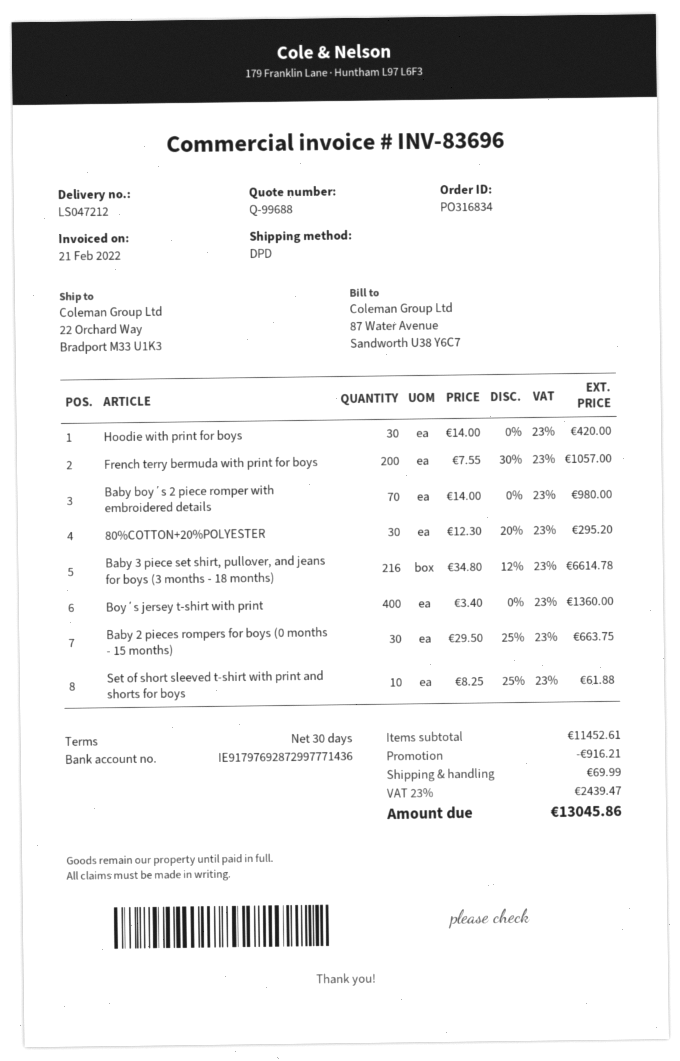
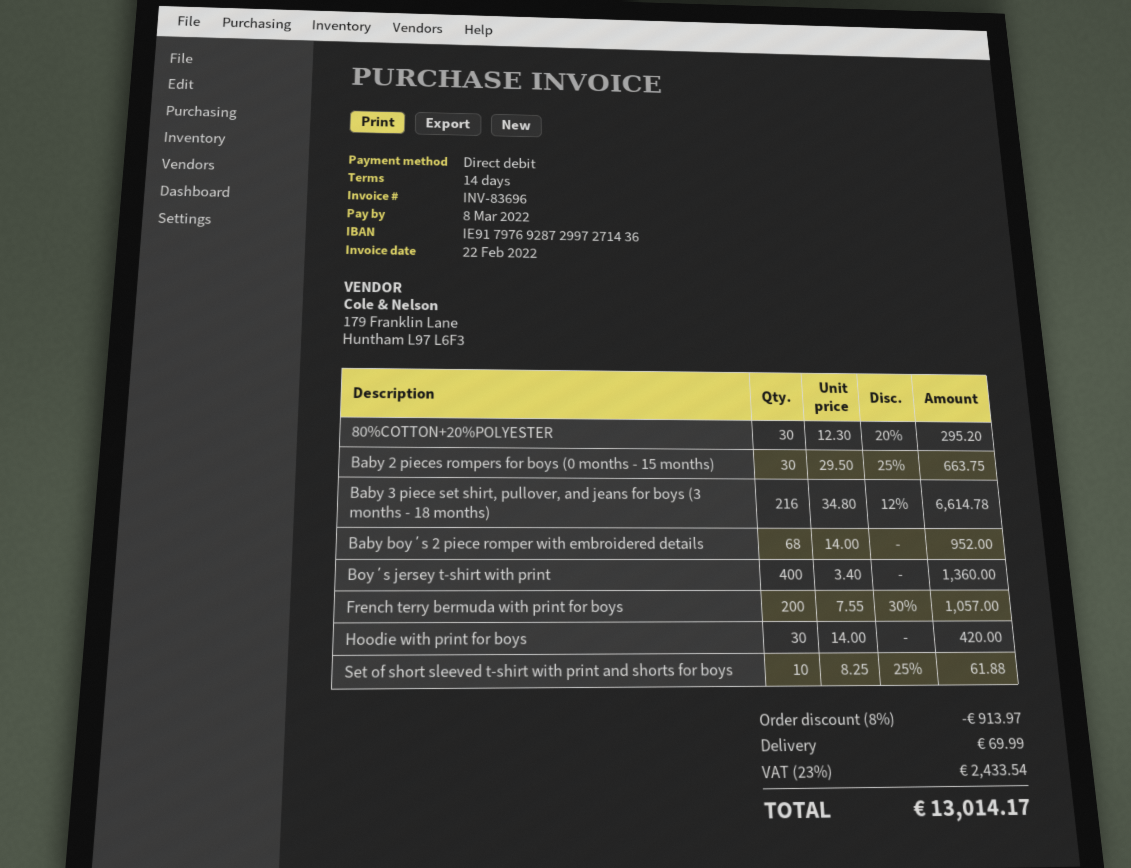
invoice date: 2022-02-21 -> 2022-02-22
payment terms: 30 days -> 14 days
bank account: IE91797692872997771436 -> IE91797692872997271436
Baby boy΄s 2 piece romper with embroidered details: 70 x 14.00 = 980.00 -> 68 x 14.00 = 952.00
discount: 916.21 -> 913.97
tax: 23% = 2439.47 -> 23% = 2433.54
total: 13045.86 -> 13014.17

